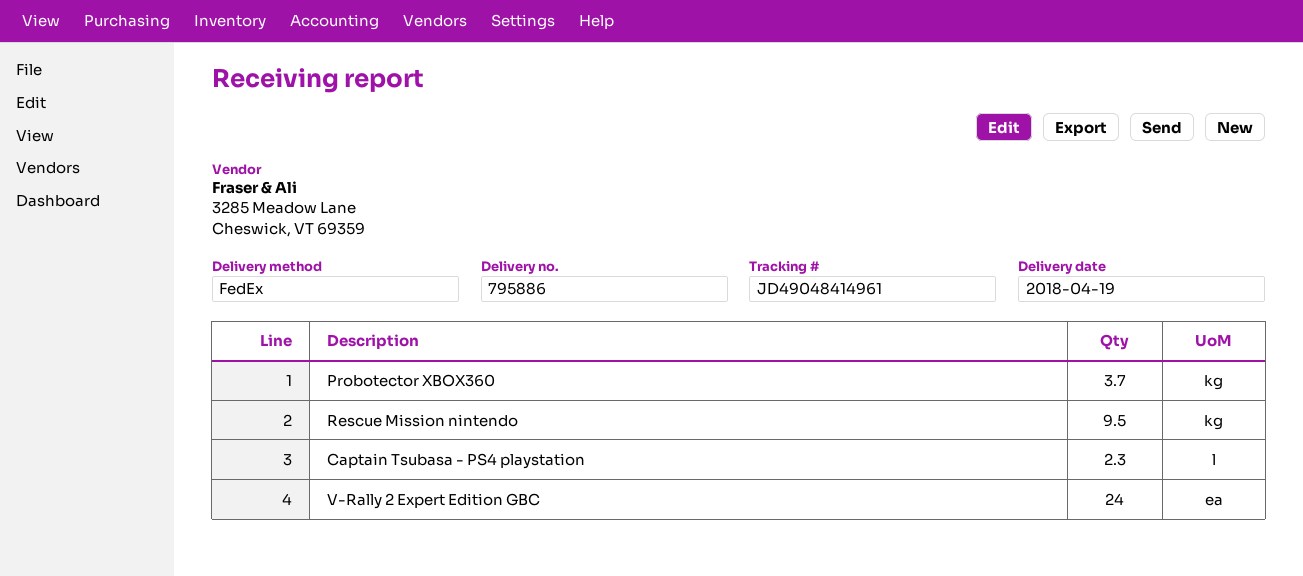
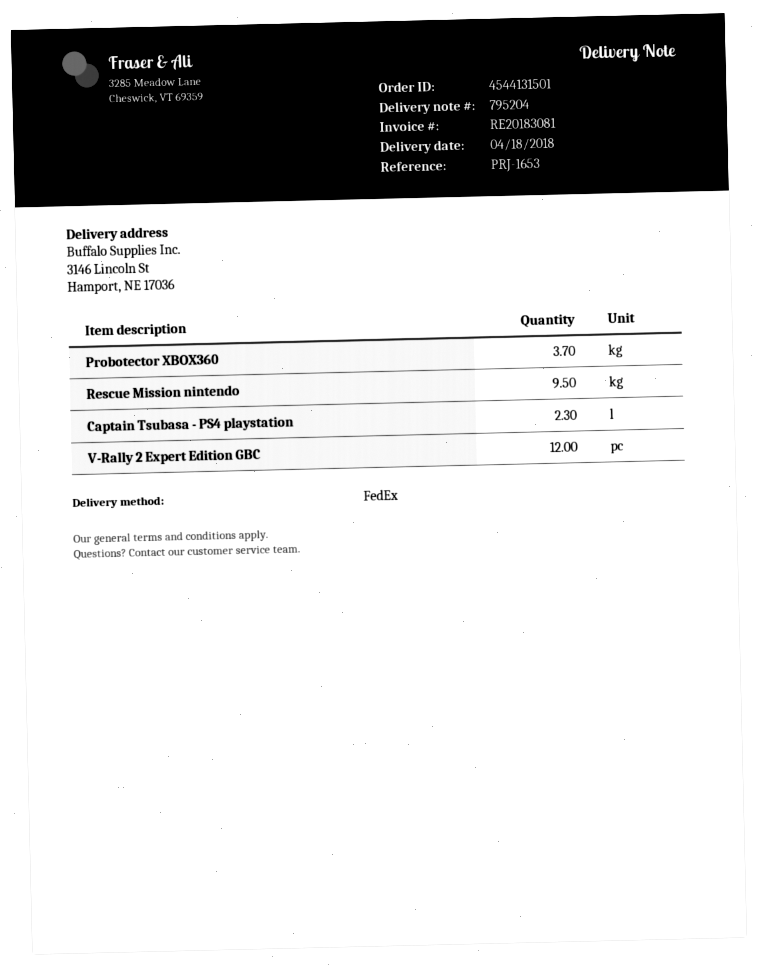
delivery note number: 795886 -> 795204
delivery date: 2018-04-19 -> 2018-04-18
V-Rally 2 Expert Edition GBC: 24 -> 12

